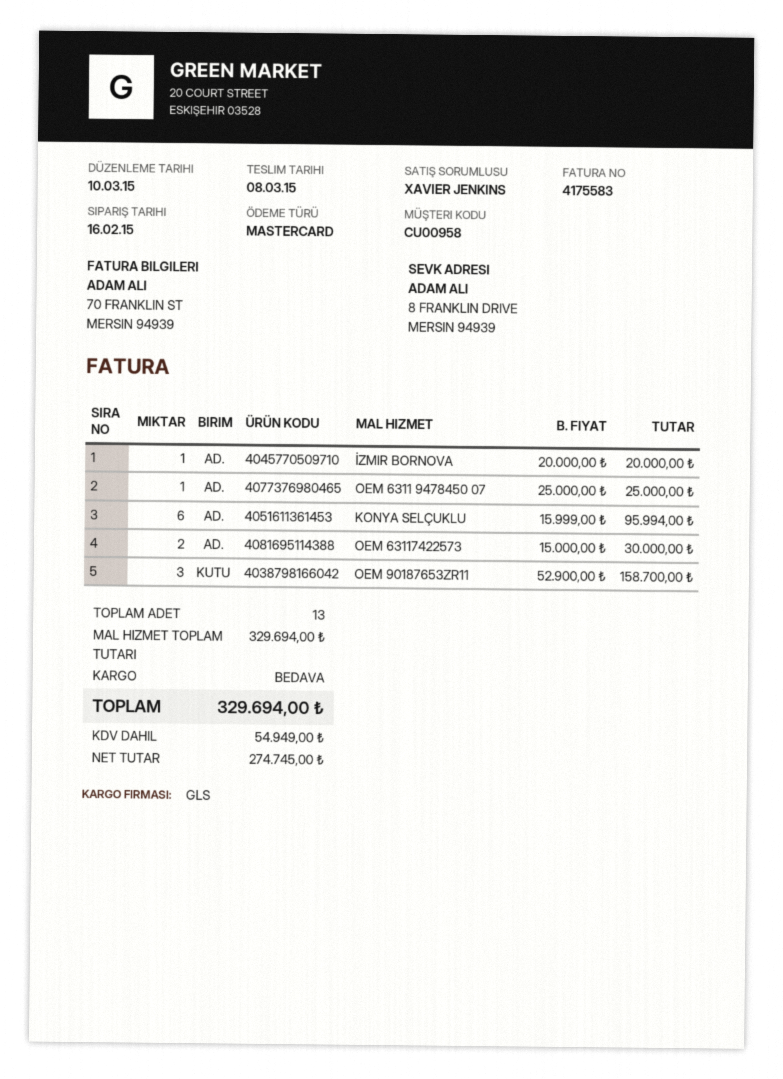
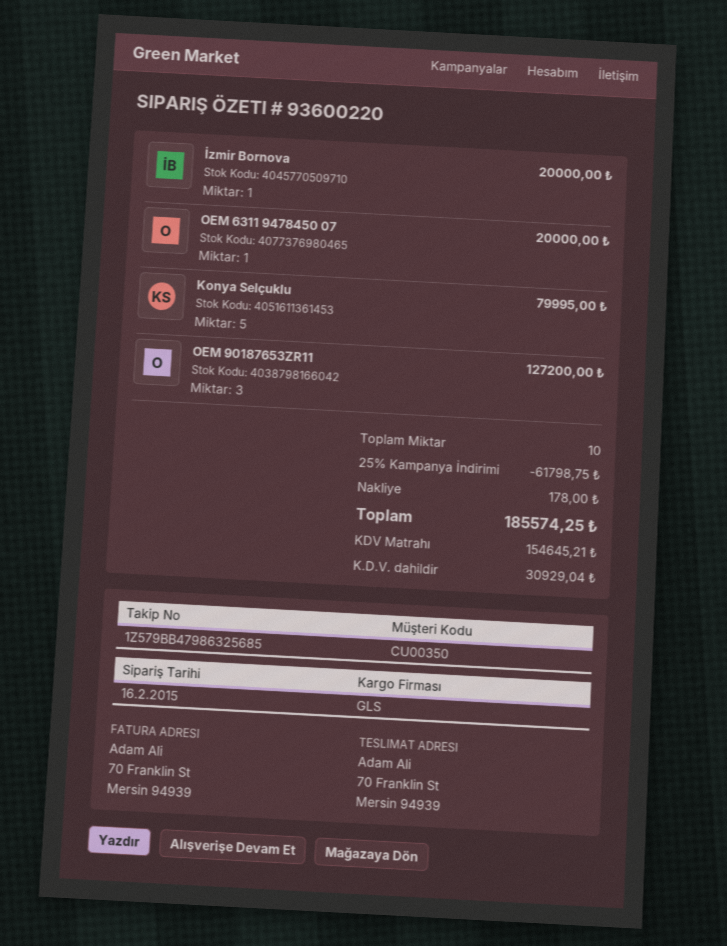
customer number: CU00958 -> CU00350
ship to: 8 FRANKLIN DRIVE, MERSIN 94939 -> 70 Franklin St, Mersin 94939
OEM 6311 9478450 07: 1 for 25000.00 -> 1 for 20000.00
KONYA SELÇUKLU: 6 for 95994.00 -> 5 for 79995.00
OEM 63117422573: 2 for 30000.00 -> none
OEM 90187653ZR11: 3 for 158700.00 -> 3 for 127200.00
total quantity: 13 -> 10
discount: none -> 25% = 61798.75
shipping: 0.00 -> 178.00
net: 274745.00 -> 154645.21
tax: 54949.00 -> 30929.04
total: 329694.00 -> 185574.25

